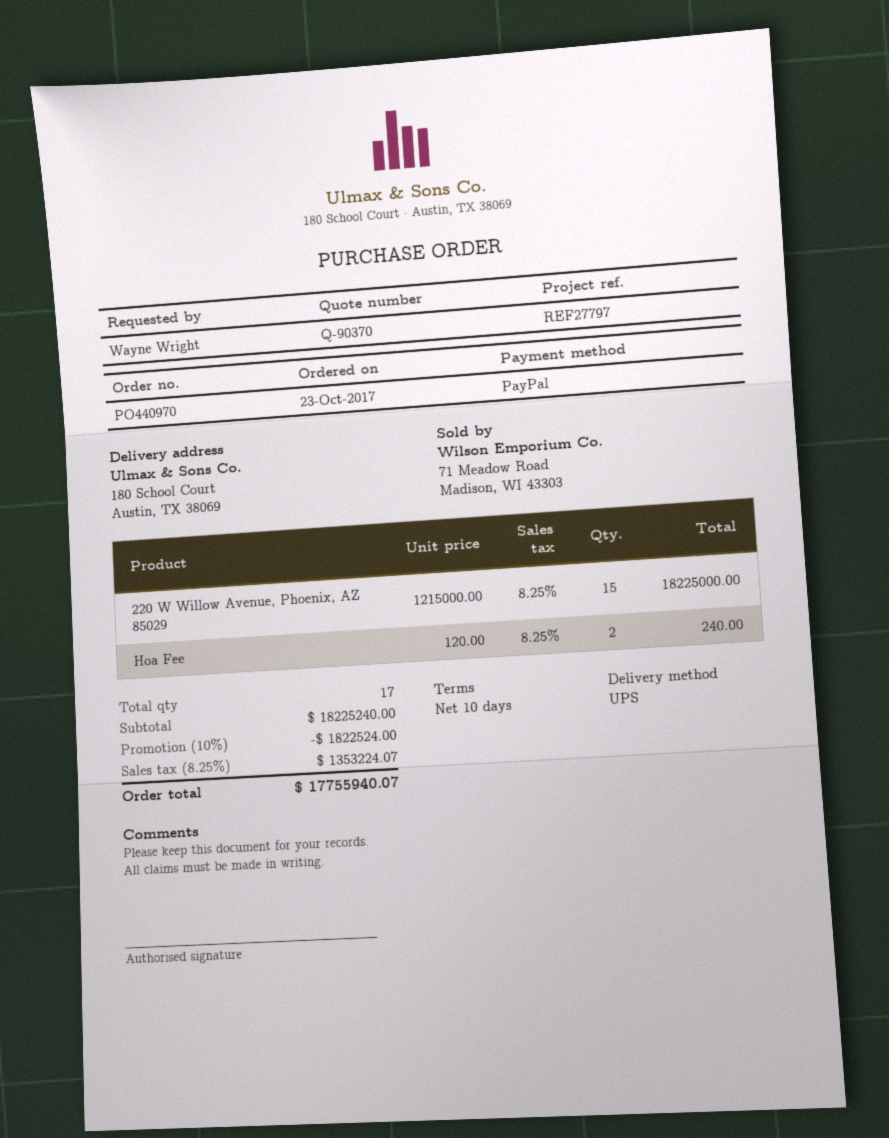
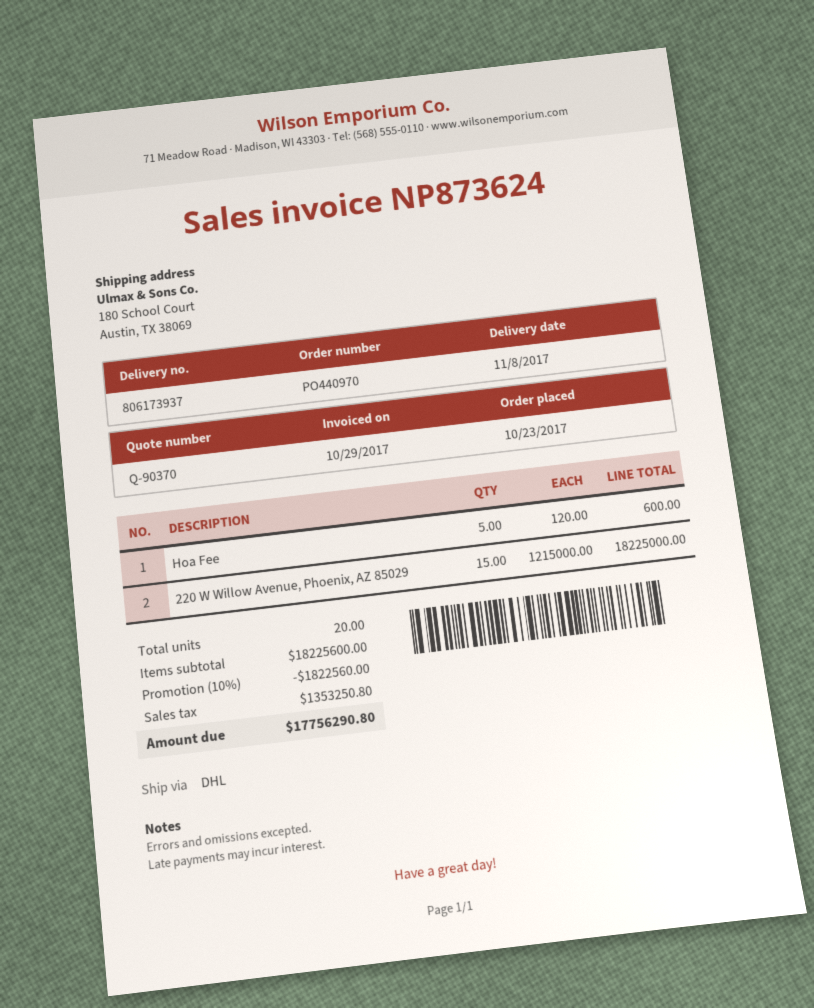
shipping method: UPS -> DHL
Hoa Fee: 2 x 120.00 = 240.00 -> 5 x 120.00 = 600.00
total quantity: 17 -> 20
subtotal: 18225240.00 -> 18225600.00
discount: 10% = 1822524.00 -> 10% = 1822560.00
tax: 1353224.07 -> 1353250.80
total: 17755940.07 -> 17756290.80

